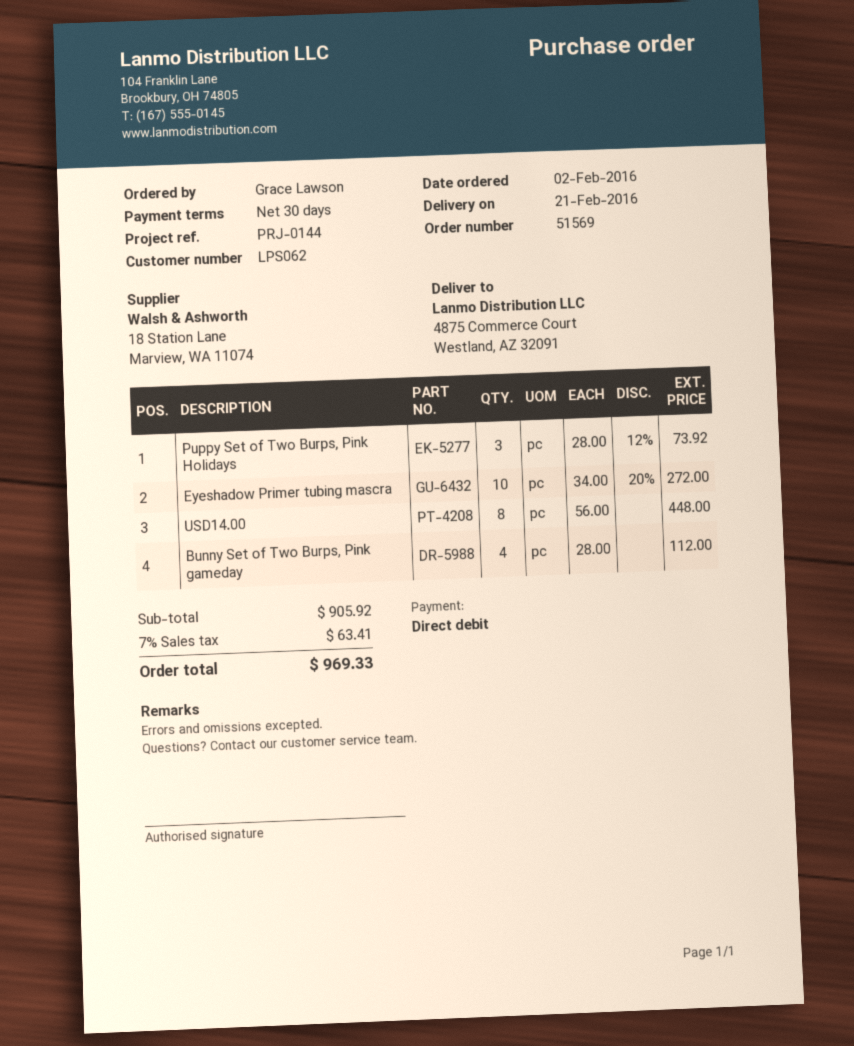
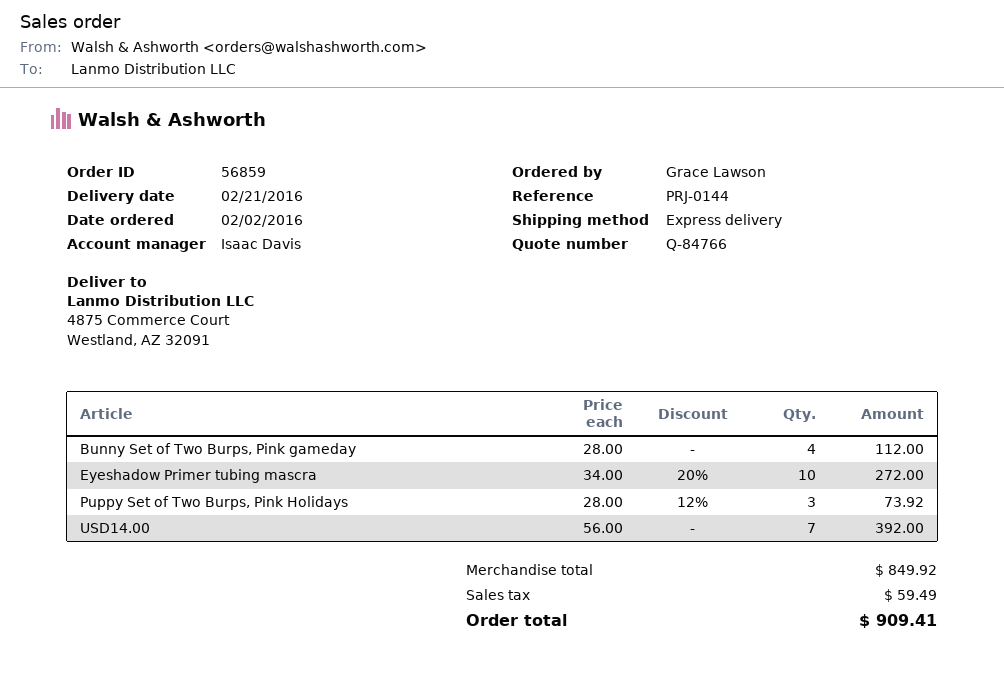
order number: 51569 -> 56859
USD14.00: 8 x 56.00 = 448.00 -> 7 x 56.00 = 392.00
subtotal: 905.92 -> 849.92
tax: 63.41 -> 59.49
total: 969.33 -> 909.41

